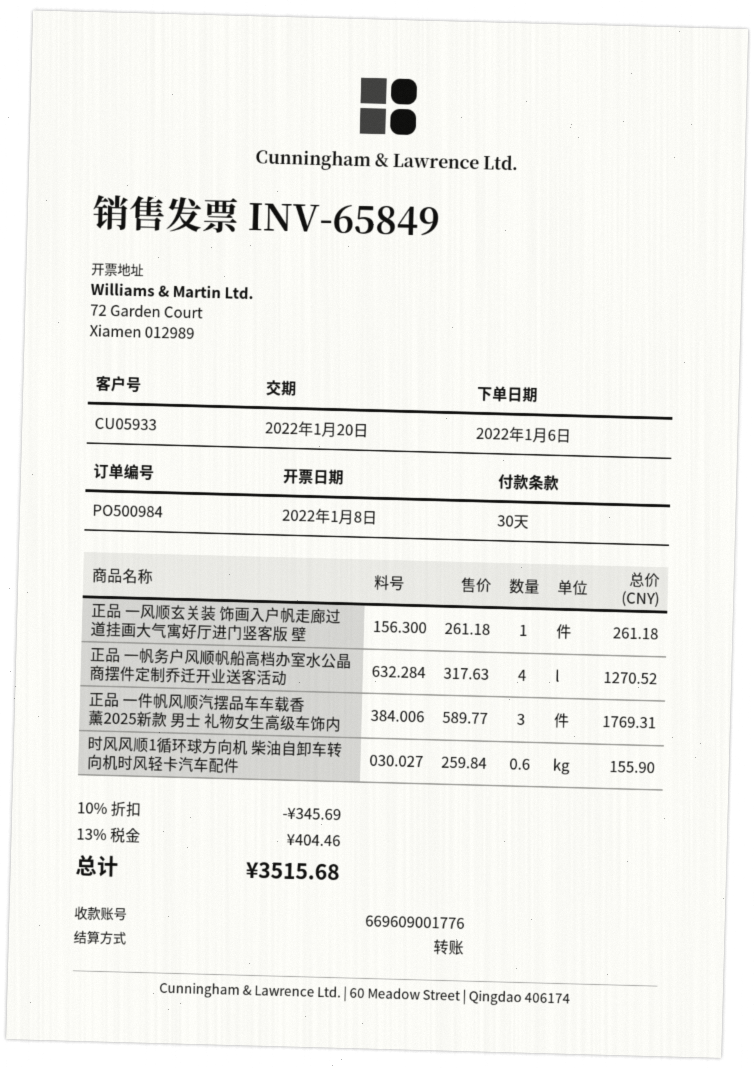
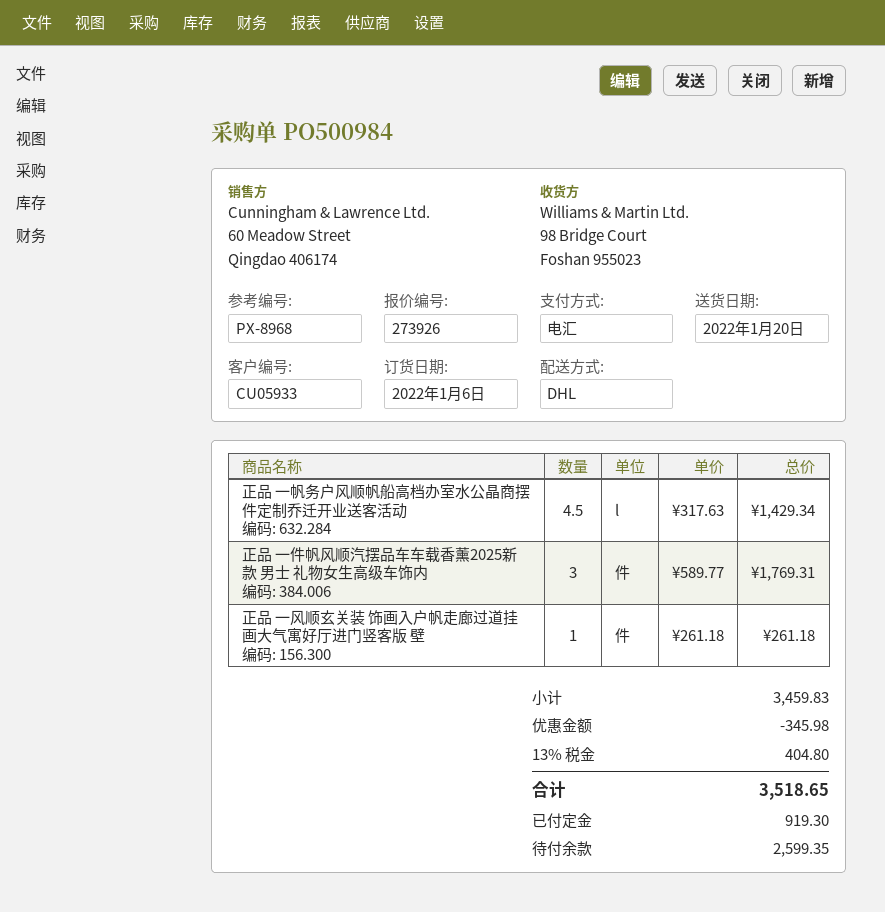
正品 一帆务户风顺帆船高档办室水公晶商摆件定制乔迁开业送客活动: 4 x 317.63 = 1270.52 -> 4.5 x 317.63 = 1429.34
时风风顺1循环球方向机 柴油自卸车转向机时风轻卡汽车配件: 0.6 x 259.84 = 155.90 -> none
discount: 345.69 -> 345.98
tax: 13% = 404.46 -> 13% = 404.80
total: 3515.68 -> 3518.65

